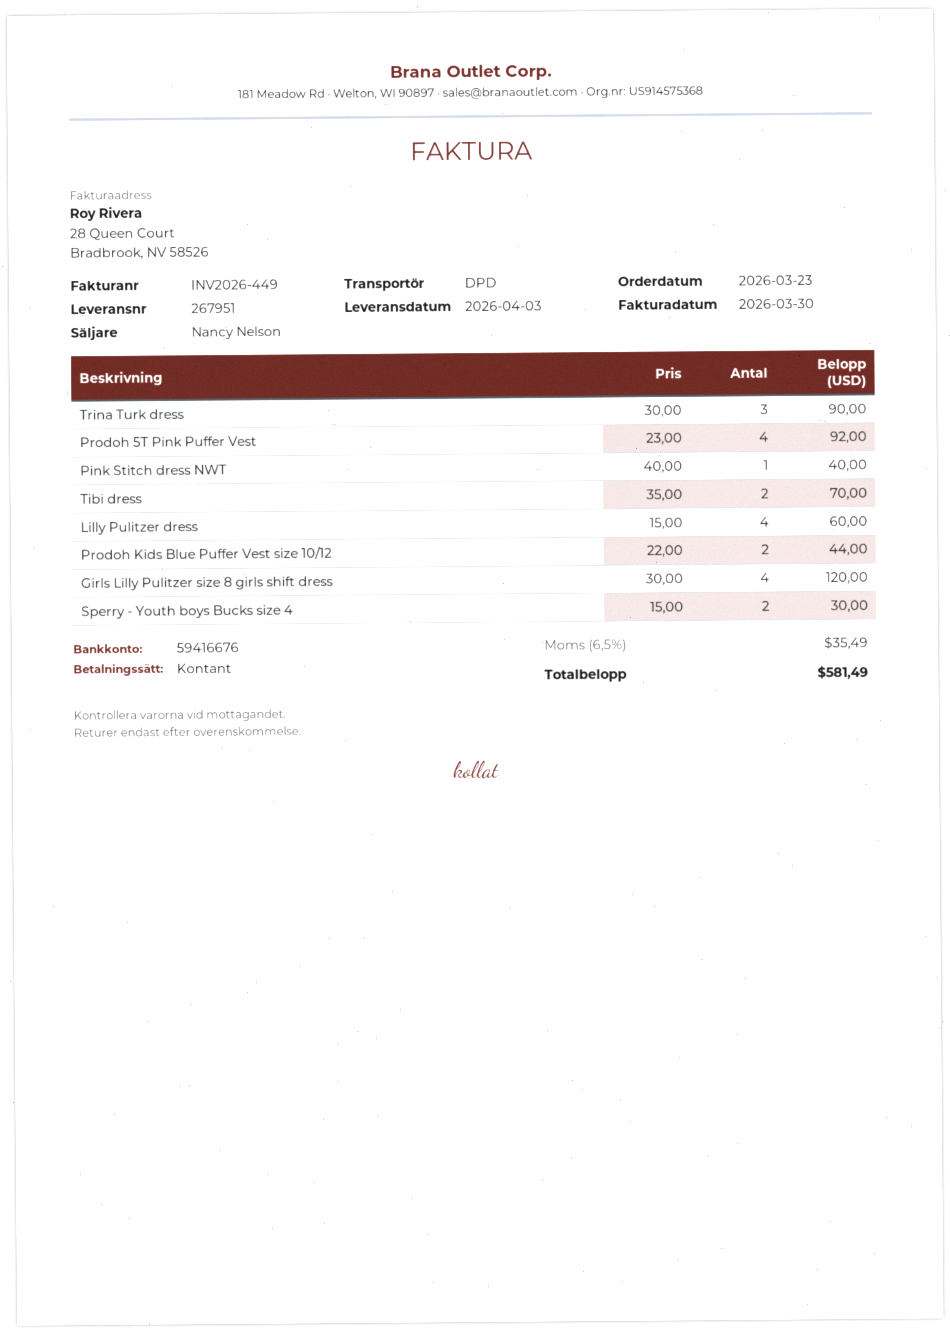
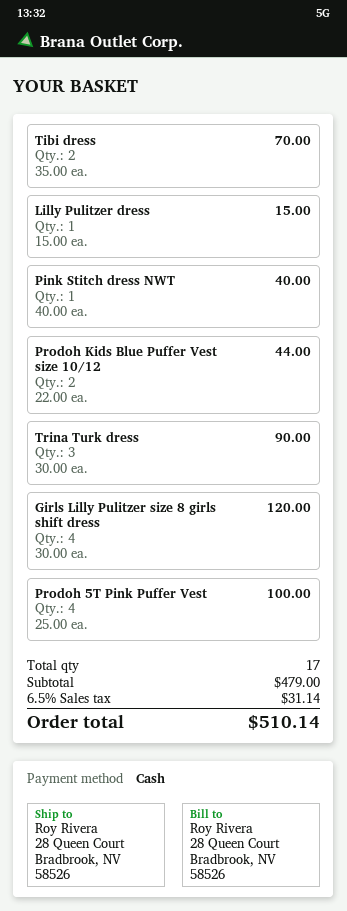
Prodoh 5T Pink Puffer Vest: 4 x 23.00 = 92.00 -> 4 x 25.00 = 100.00
Lilly Pulitzer dress: 4 x 15.00 = 60.00 -> 1 x 15.00 = 15.00
Sperry - Youth boys Bucks size 4: 2 x 15.00 = 30.00 -> none
tax: 6.5% = 35.49 -> 6.5% = 31.14
total: 581.49 -> 510.14

